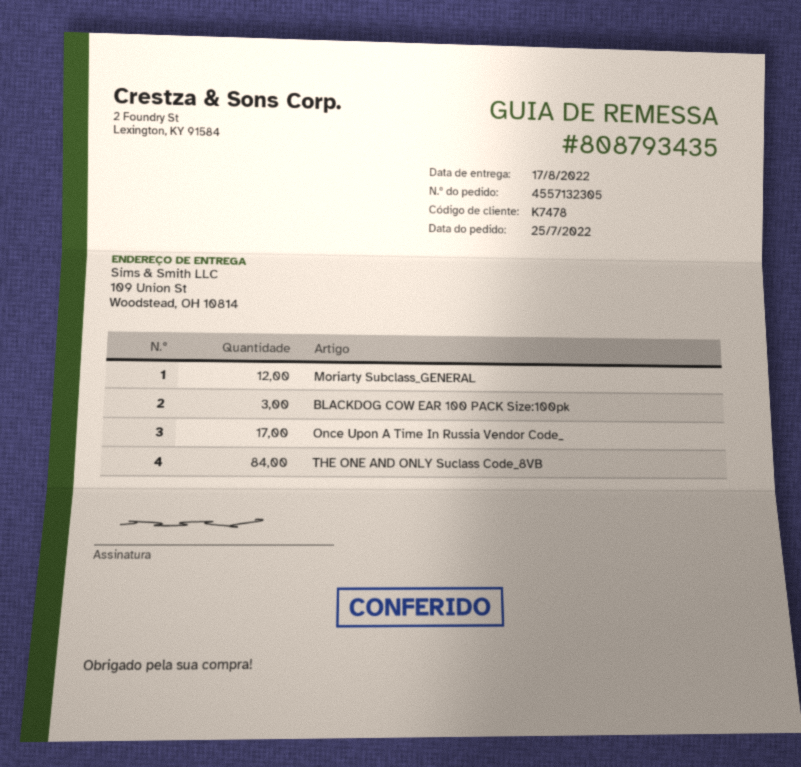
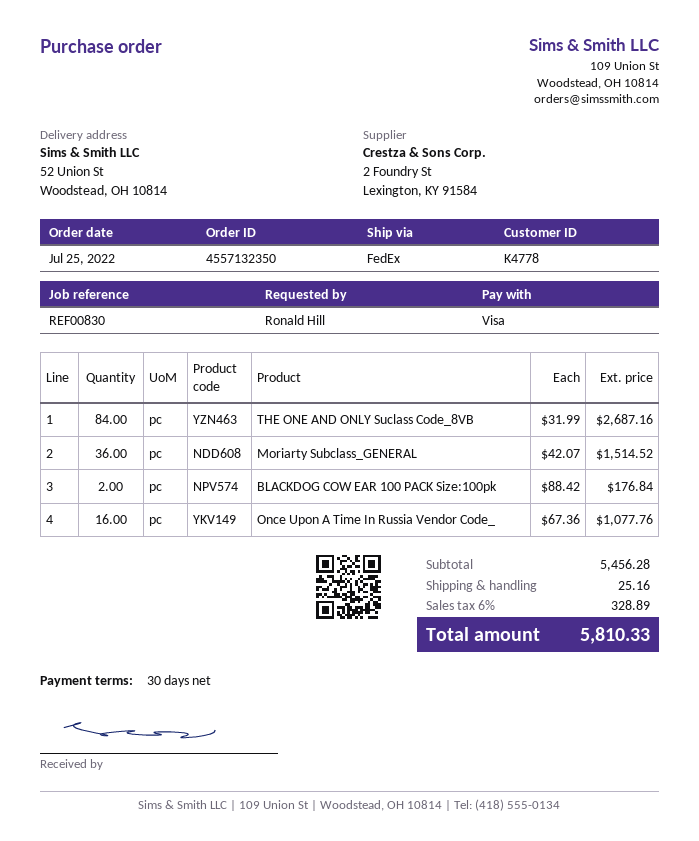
order number: 4557132305 -> 4557132350
customer number: K7478 -> K4778
ship to: 109 Union St, Woodstead, OH 10814 -> 52 Union St, Woodstead, OH 10814
Moriarty Subclass_GENERAL: 12 -> 36
BLACKDOG COW EAR 100 PACK Size:100pk: 3 -> 2
Once Upon A Time In Russia Vendor Code_: 17 -> 16

